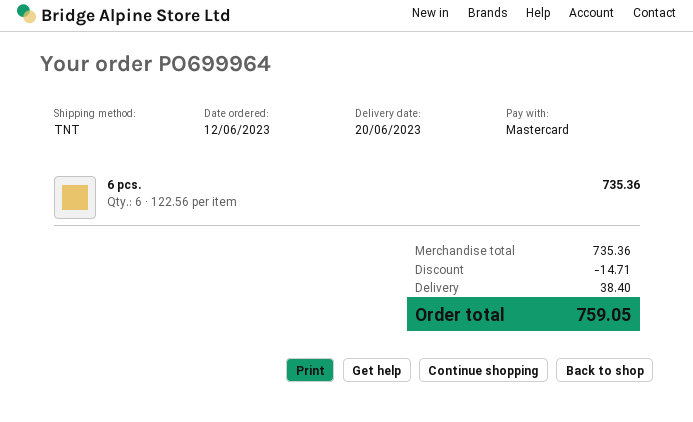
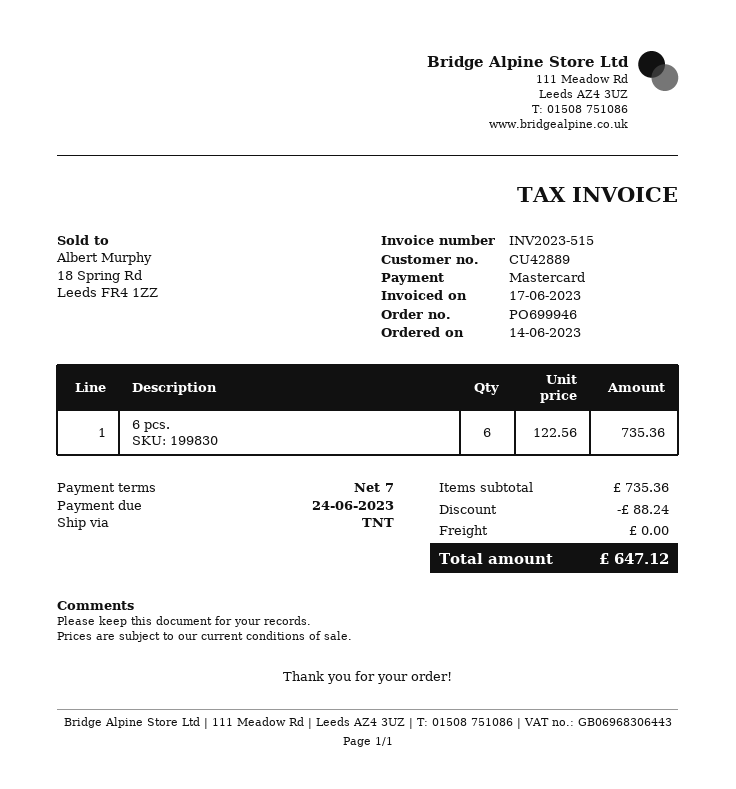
order number: PO699964 -> PO699946
order date: 2023-06-12 -> 2023-06-14
discount: 14.71 -> 88.24
shipping: 38.40 -> 0.00
total: 759.05 -> 647.12

